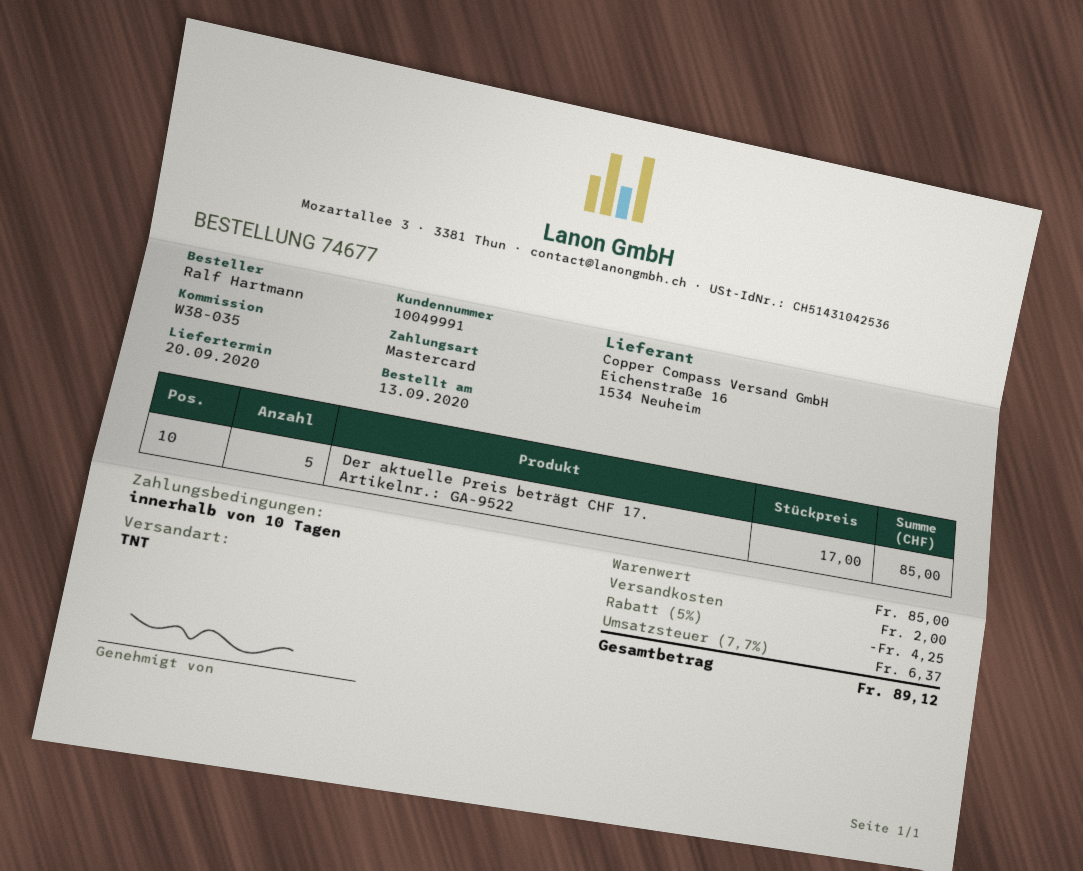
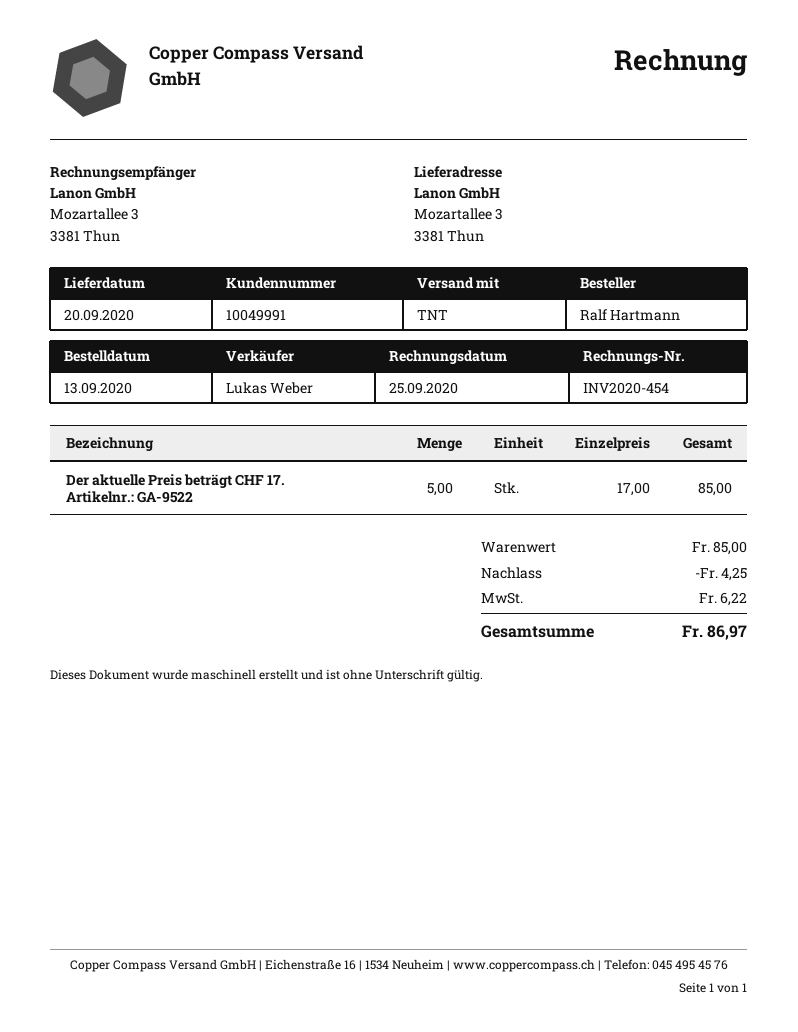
shipping: 2.00 -> none
tax: 6.37 -> 6.22
total: 89.12 -> 86.97

